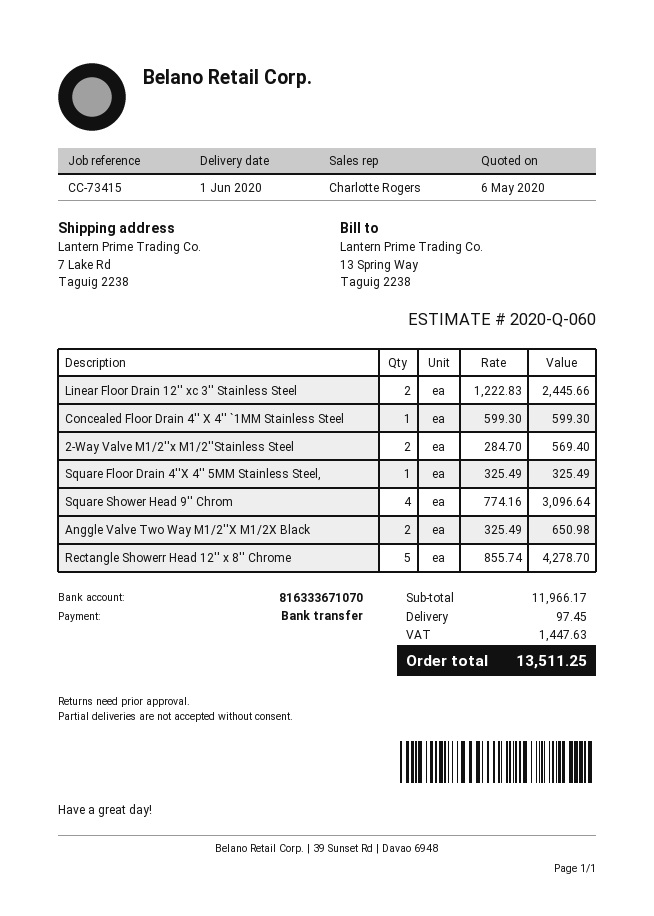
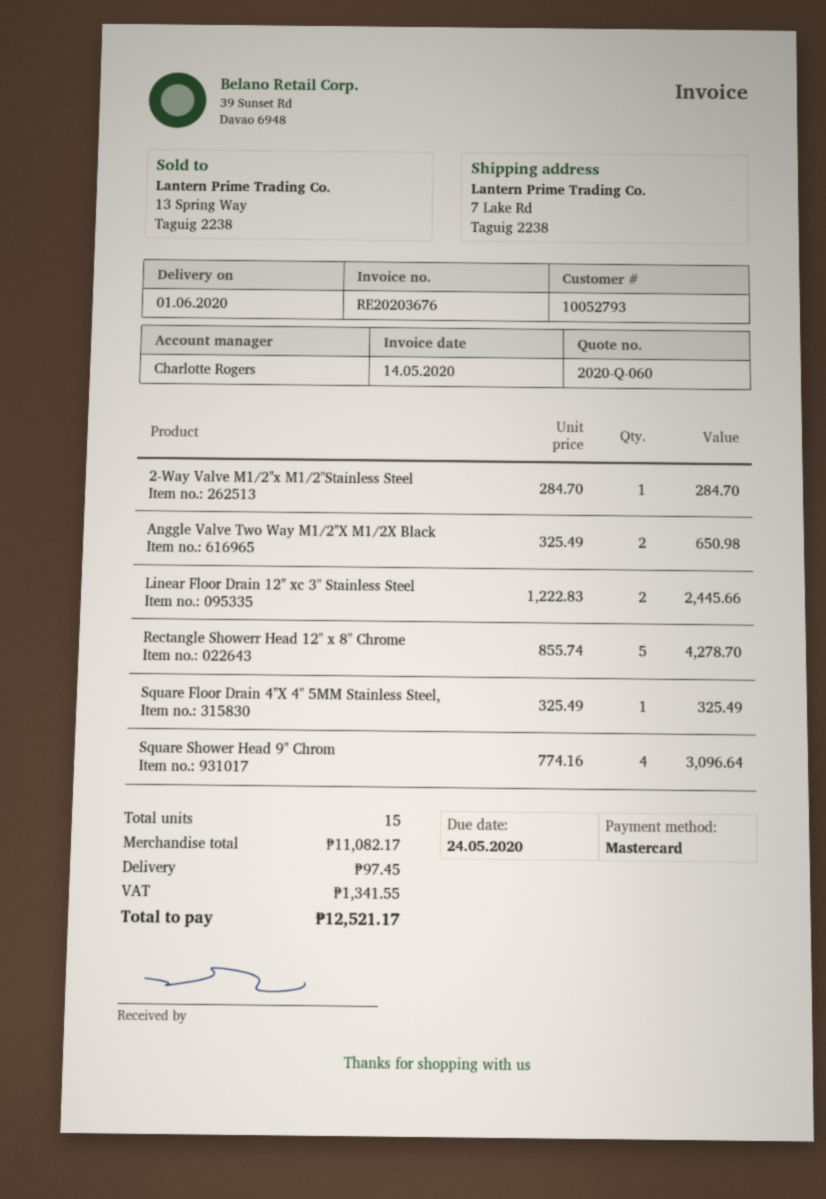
payment method: bank transfer -> Mastercard
Concealed Floor Drain 4'' X 4'' `1MM Stainless Steel: 1 x 599.30 = 599.30 -> none
2-Way Valve M1/2''x M1/2''Stainless Steel: 2 x 284.70 = 569.40 -> 1 x 284.70 = 284.70
subtotal: 11966.17 -> 11082.17
tax: 1447.63 -> 1341.55
total: 13511.25 -> 12521.17

